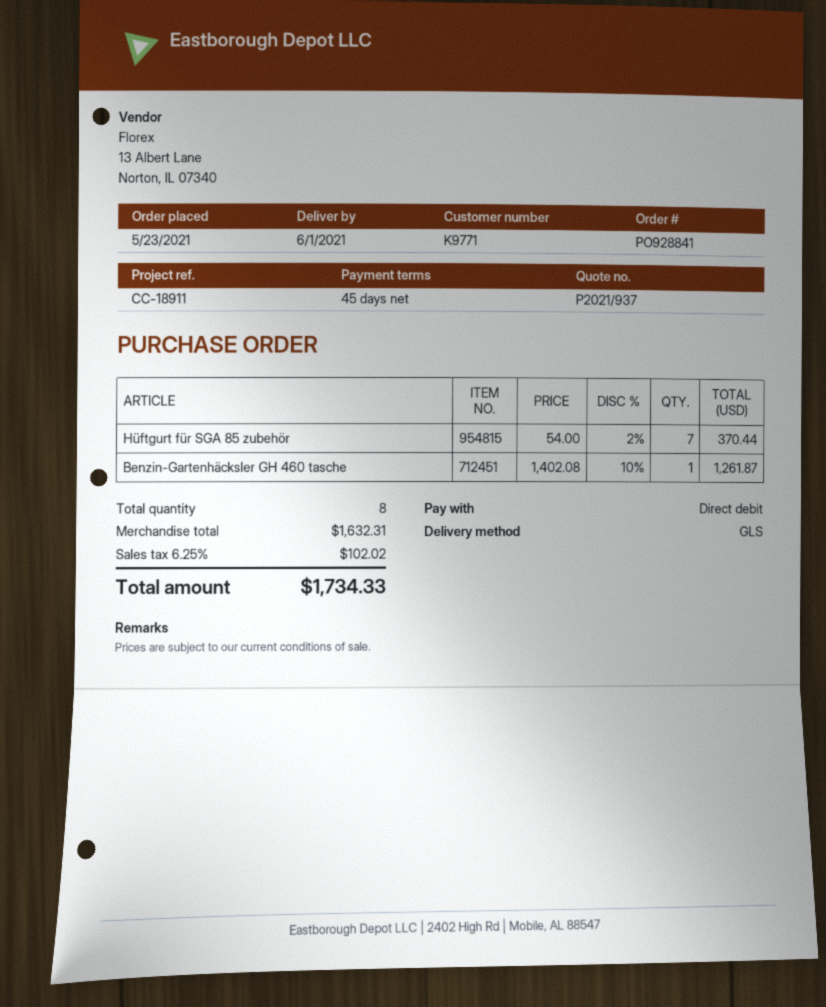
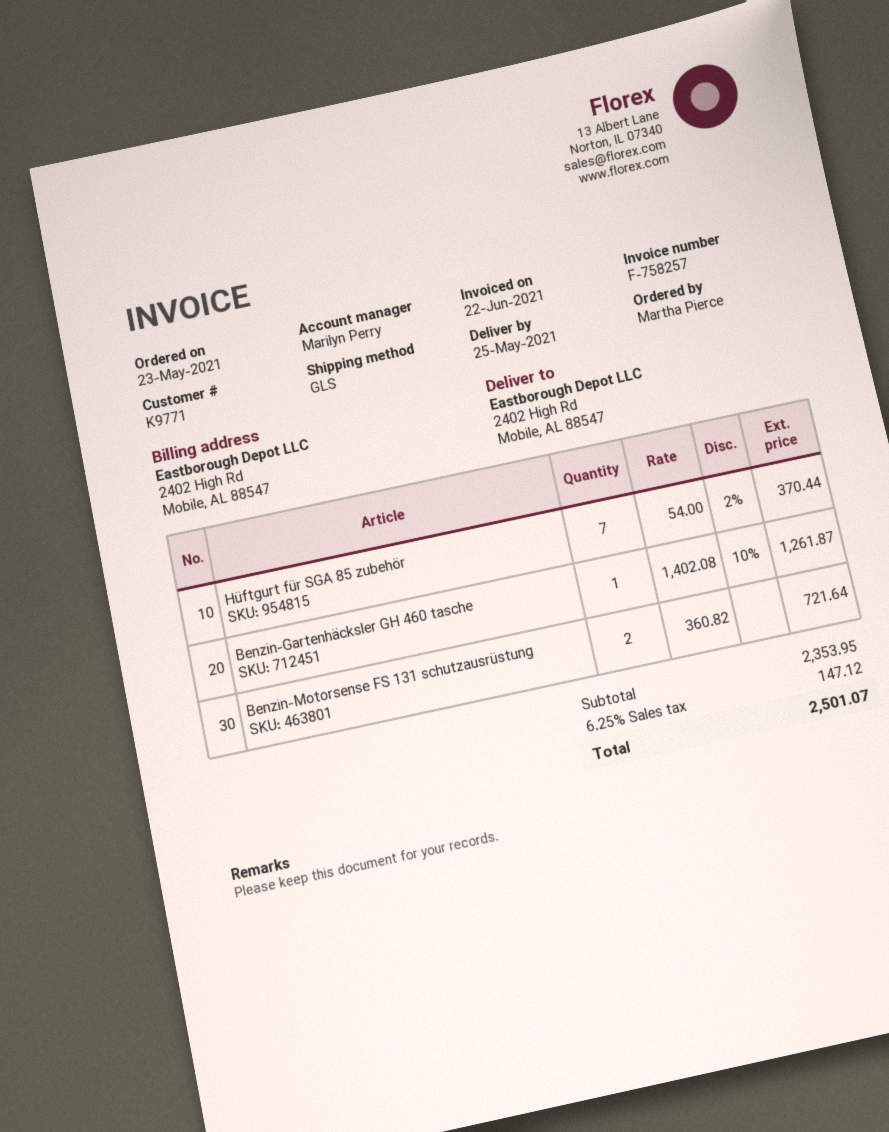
delivery date: 2021-06-01 -> 2021-05-25
Benzin-Motorsense FS 131 schutzausrüstung: none -> 2 x 360.82 = 721.64
subtotal: 1632.31 -> 2353.95
tax: 6.25% = 102.02 -> 6.25% = 147.12
total: 1734.33 -> 2501.07

